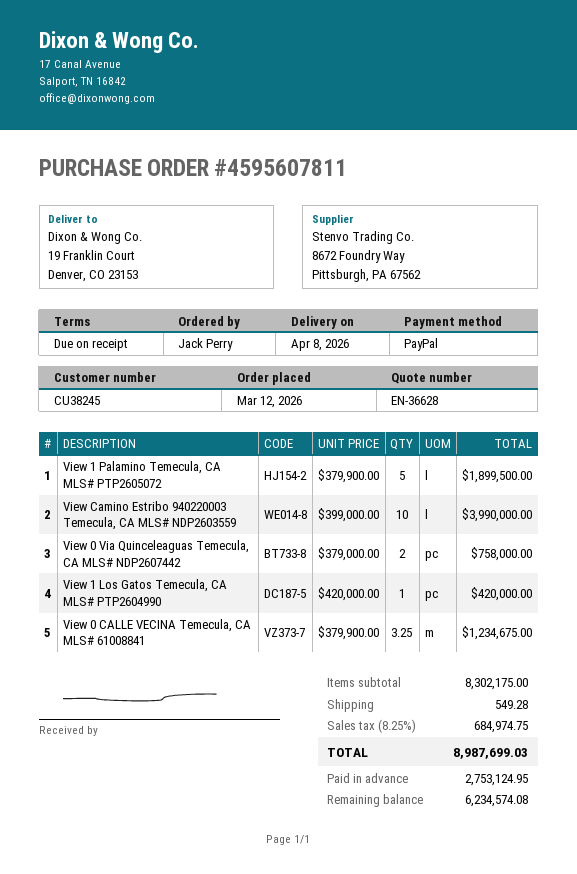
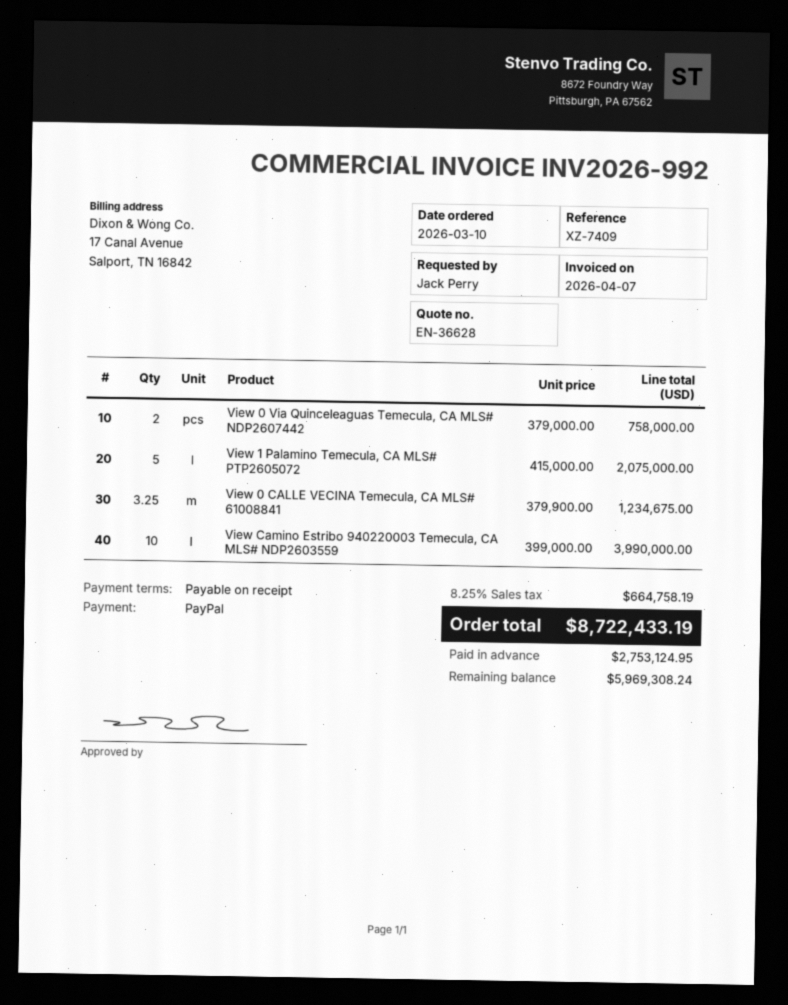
order date: 2026-03-12 -> 2026-03-10
View 1 Palamino Temecula, CA MLS# PTP2605072: 5 x 379900.00 = 1899500.00 -> 5 x 415000.00 = 2075000.00
View 1 Los Gatos Temecula, CA MLS# PTP2604990: 1 x 420000.00 = 420000.00 -> none
shipping: 549.28 -> none
tax: 8.25% = 684974.75 -> 8.25% = 664758.19
total: 8987699.03 -> 8722433.19
balance: 6234574.08 -> 5969308.24

